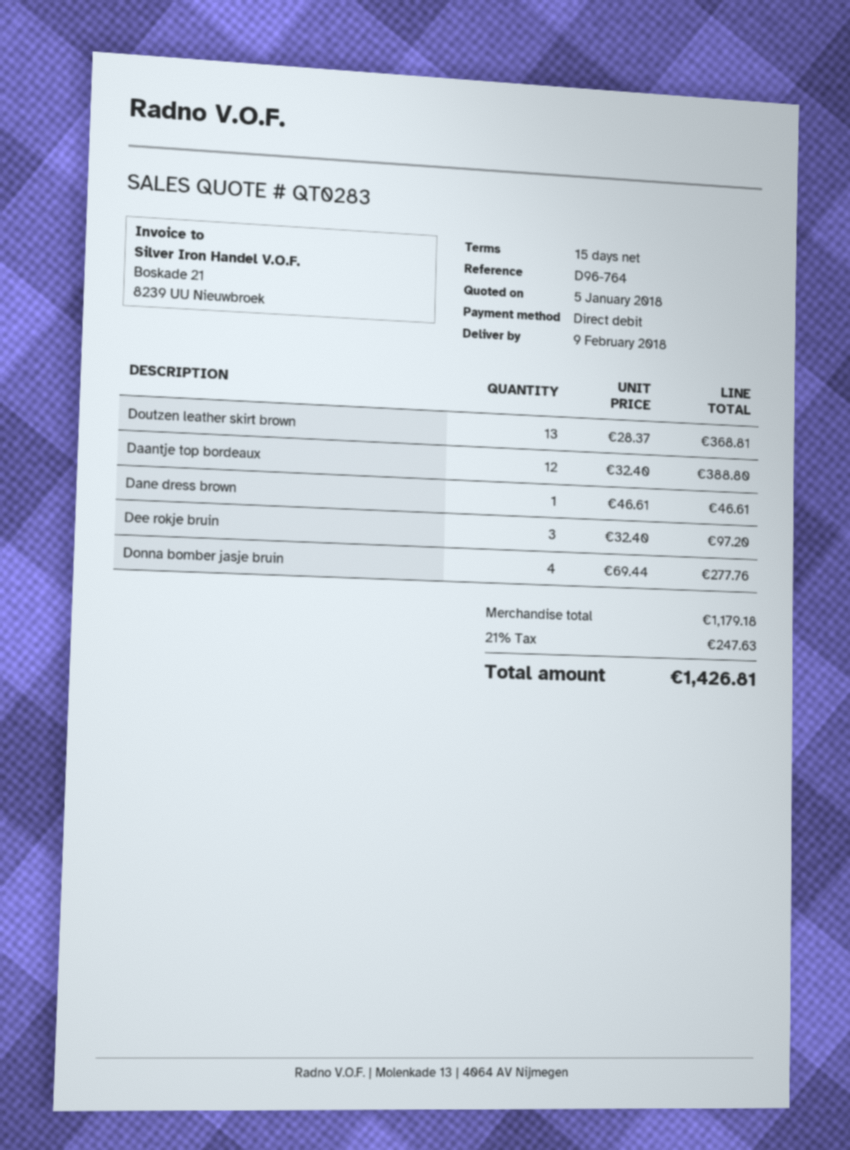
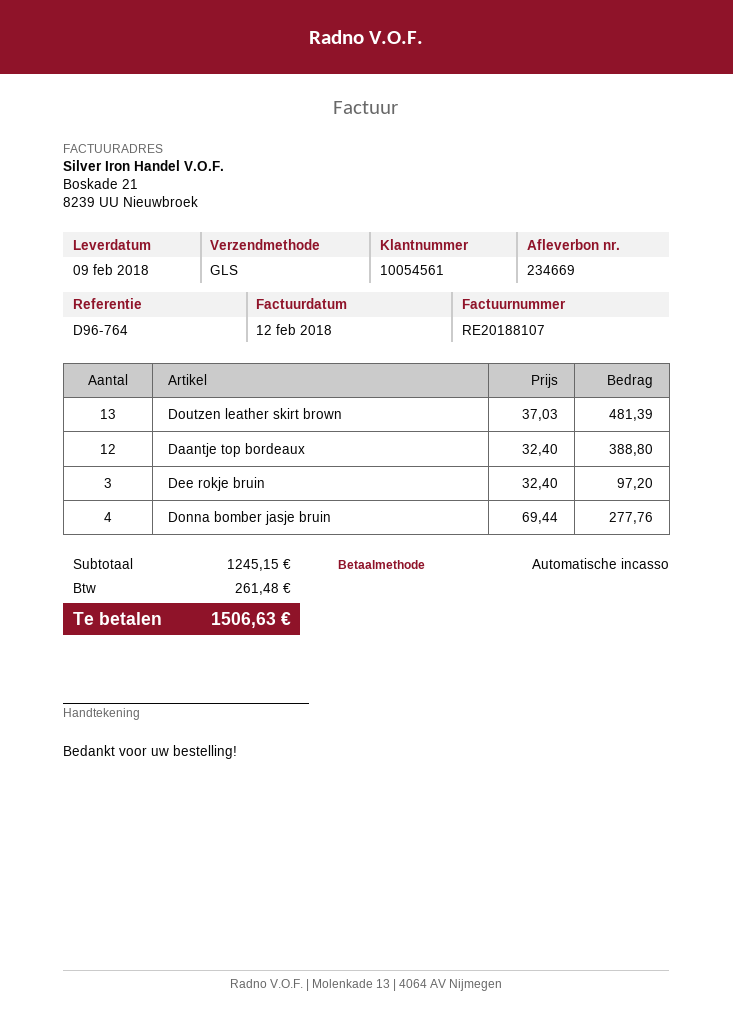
Doutzen leather skirt brown: 13 x 28.37 = 368.81 -> 13 x 37.03 = 481.39
Dane dress brown: 1 x 46.61 = 46.61 -> none
subtotal: 1179.18 -> 1245.15
tax: 247.63 -> 261.48
total: 1426.81 -> 1506.63

